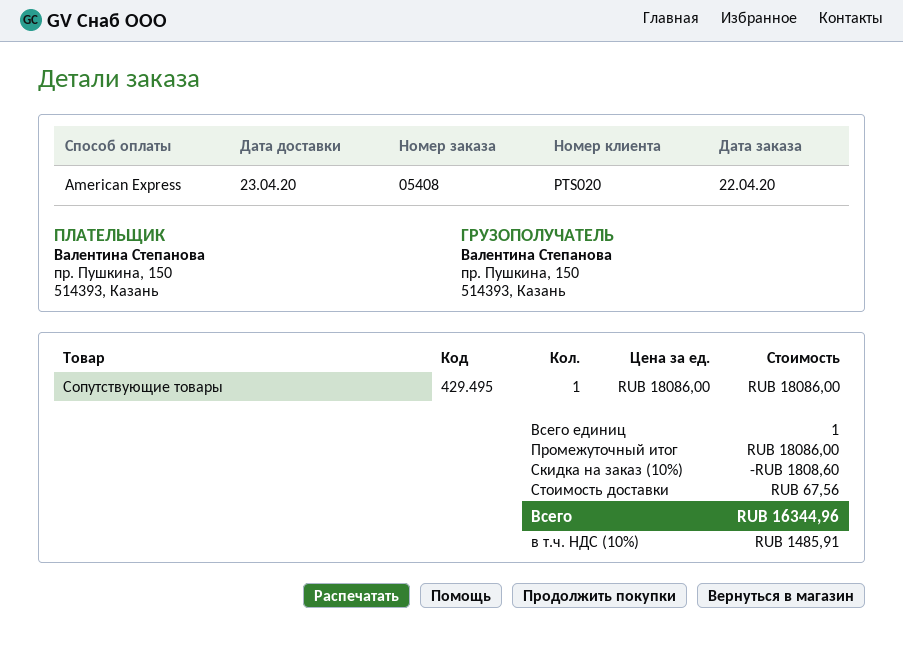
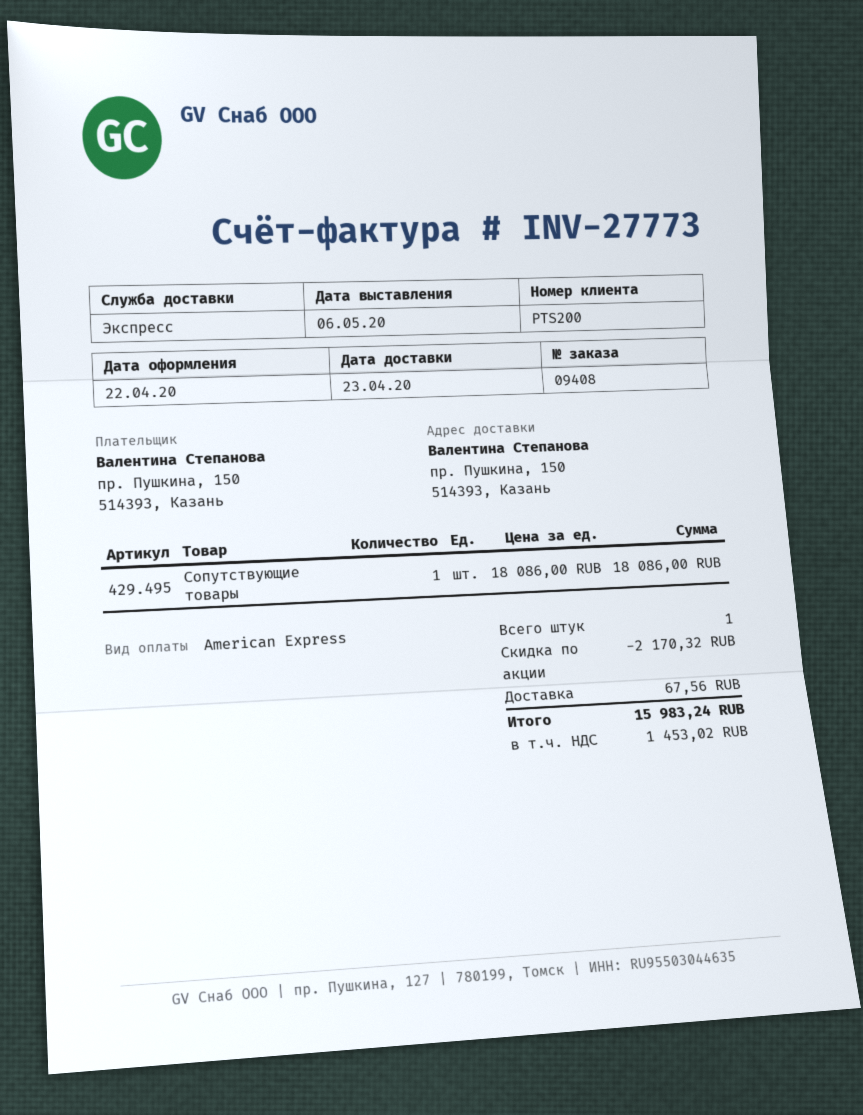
order number: 05408 -> 09408
customer number: PTS020 -> PTS200
discount: 1808.60 -> 2170.32
tax: 1485.91 -> 1453.02
total: 16344.96 -> 15983.24

